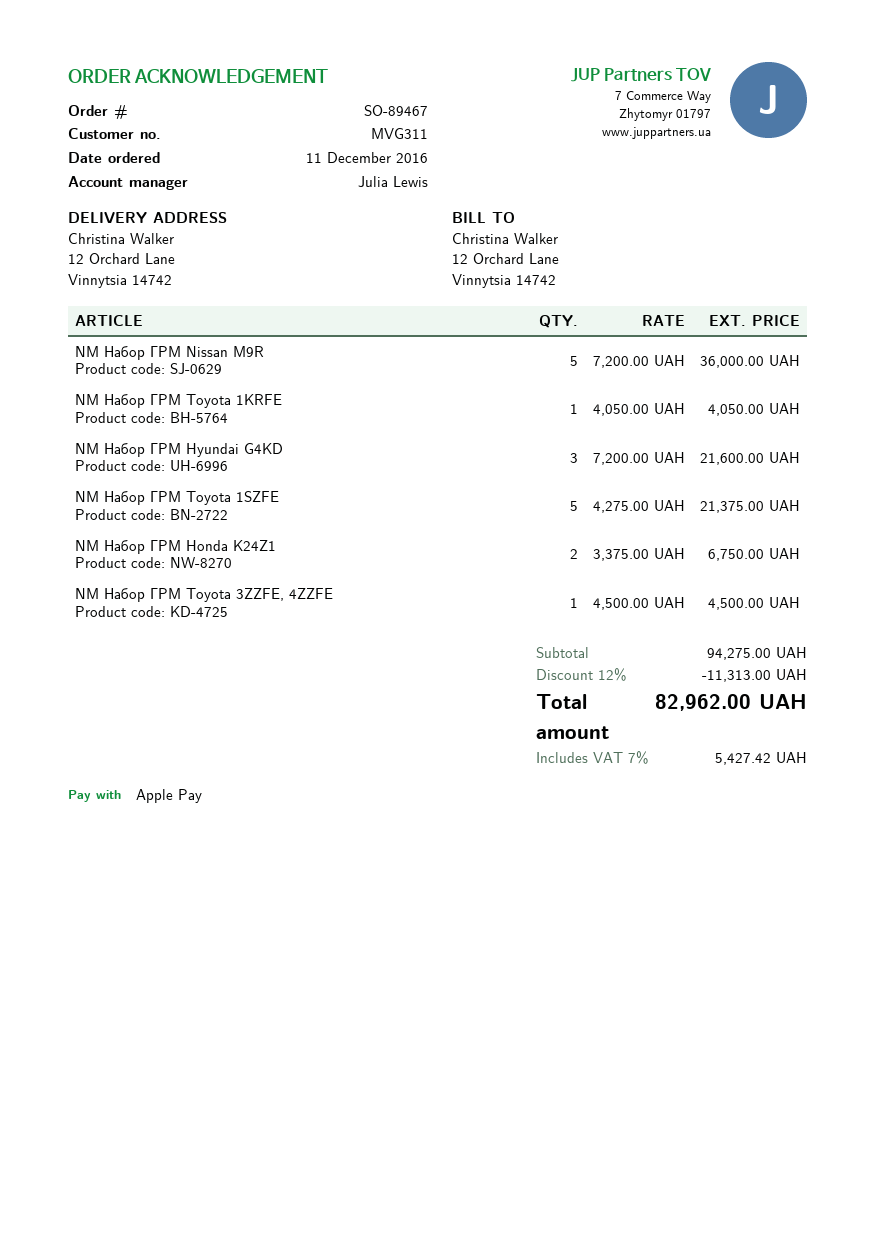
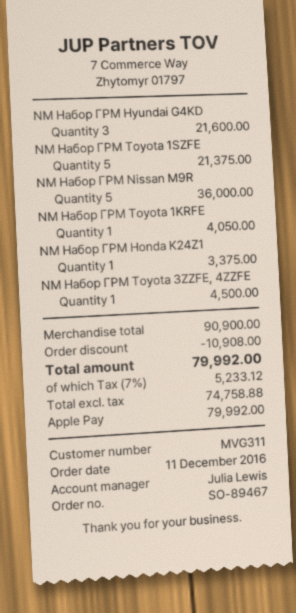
NM Набор ГРМ Honda K24Z1: 2 for 6750.00 -> 1 for 3375.00
subtotal: 94275.00 -> 90900.00
discount: 11313.00 -> 10908.00
tax: 7% = 5427.42 -> 7% = 5233.12
total: 82962.00 -> 79992.00

